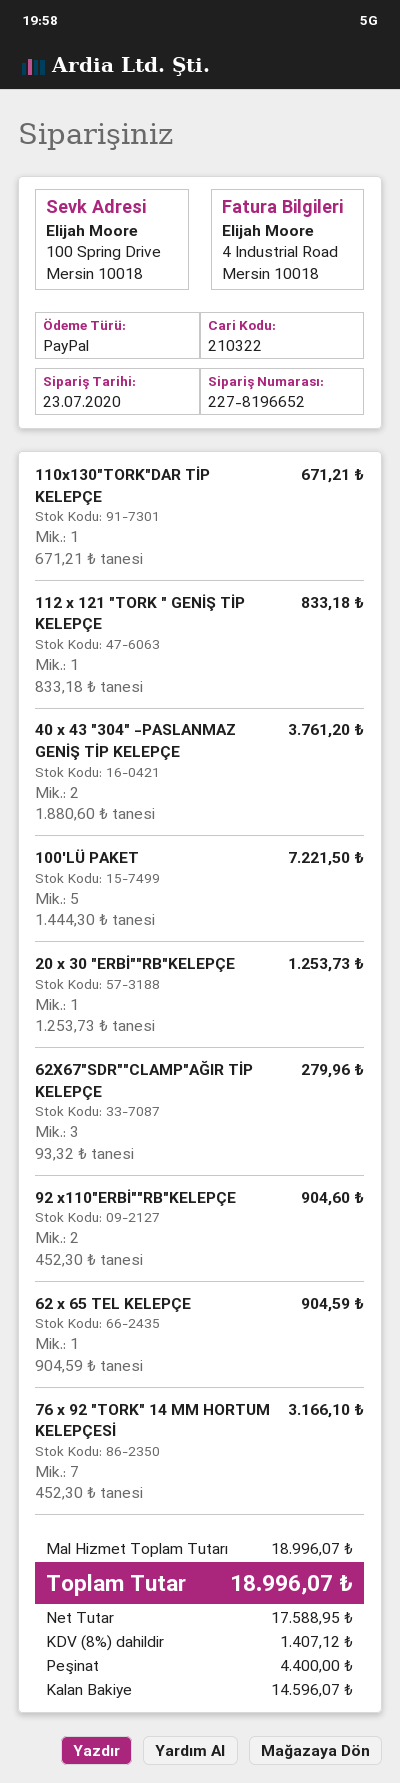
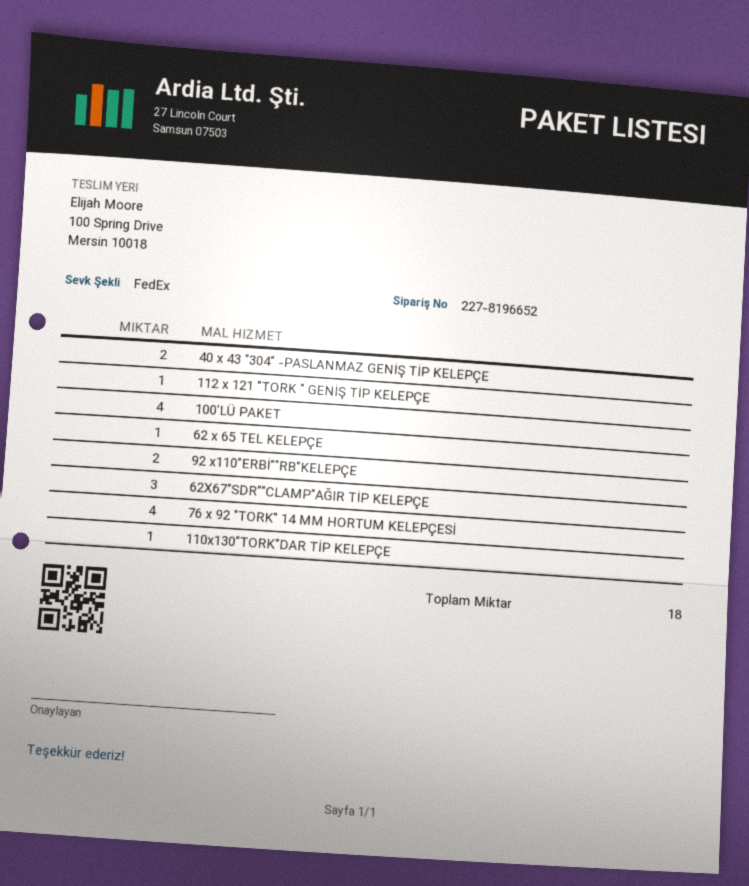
100'LÜ PAKET: 5 -> 4
20 x 30 "ERBİ""RB"KELEPÇE: 1 -> none
76 x 92 "TORK" 14 MM HORTUM KELEPÇESİ: 7 -> 4

